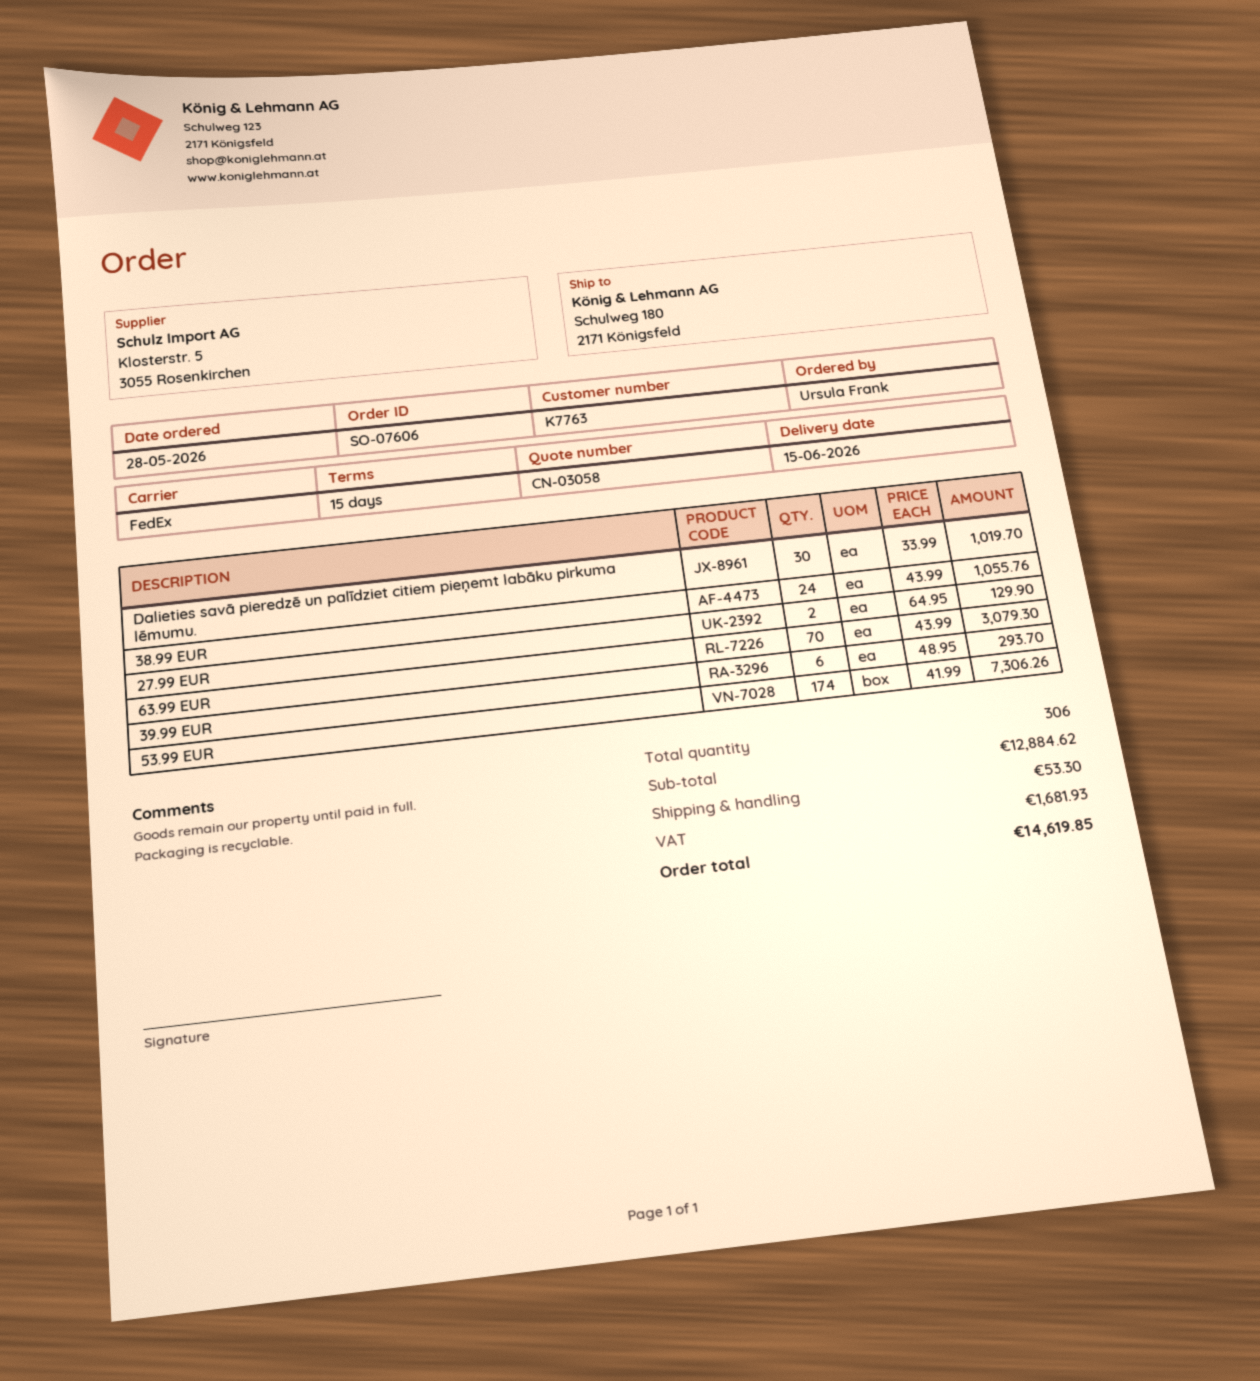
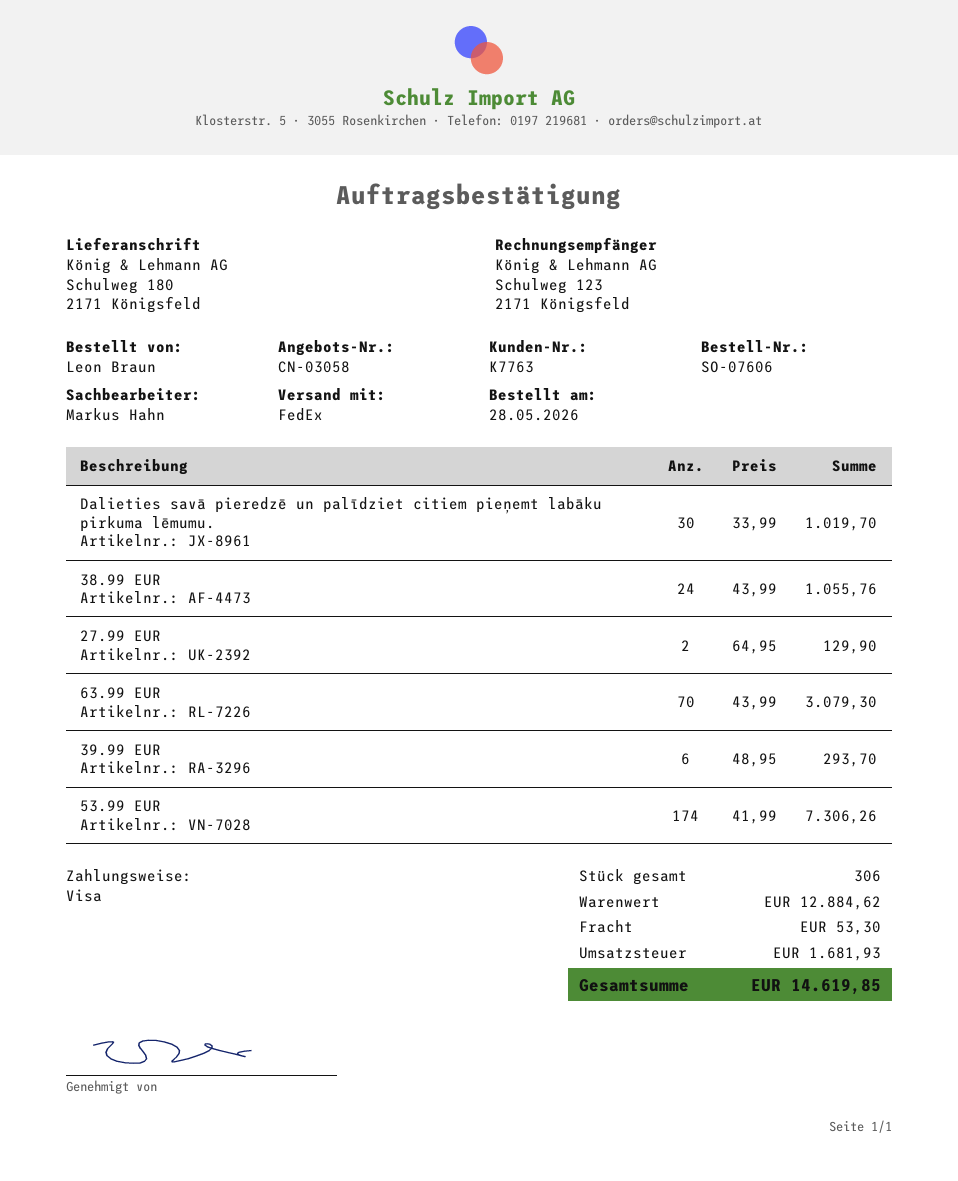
ordered by: Ursula Frank -> Leon Braun

